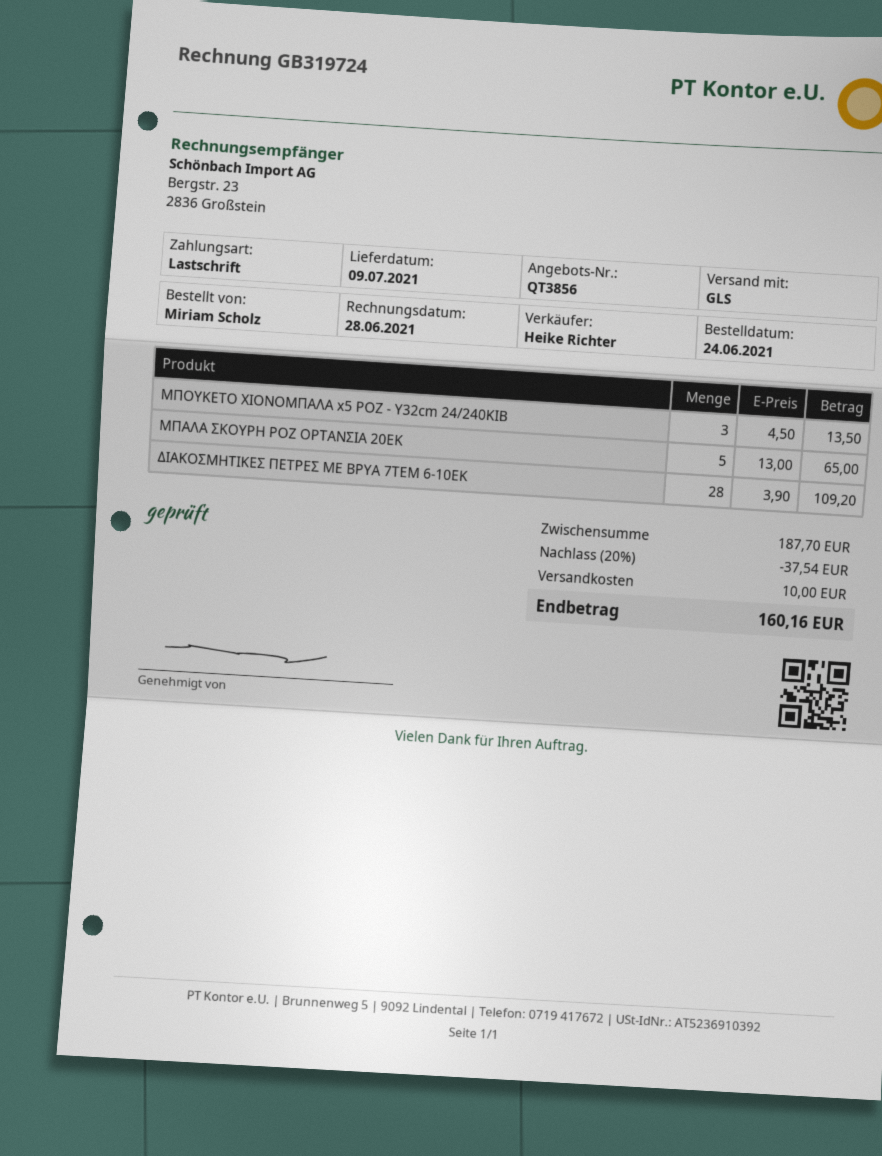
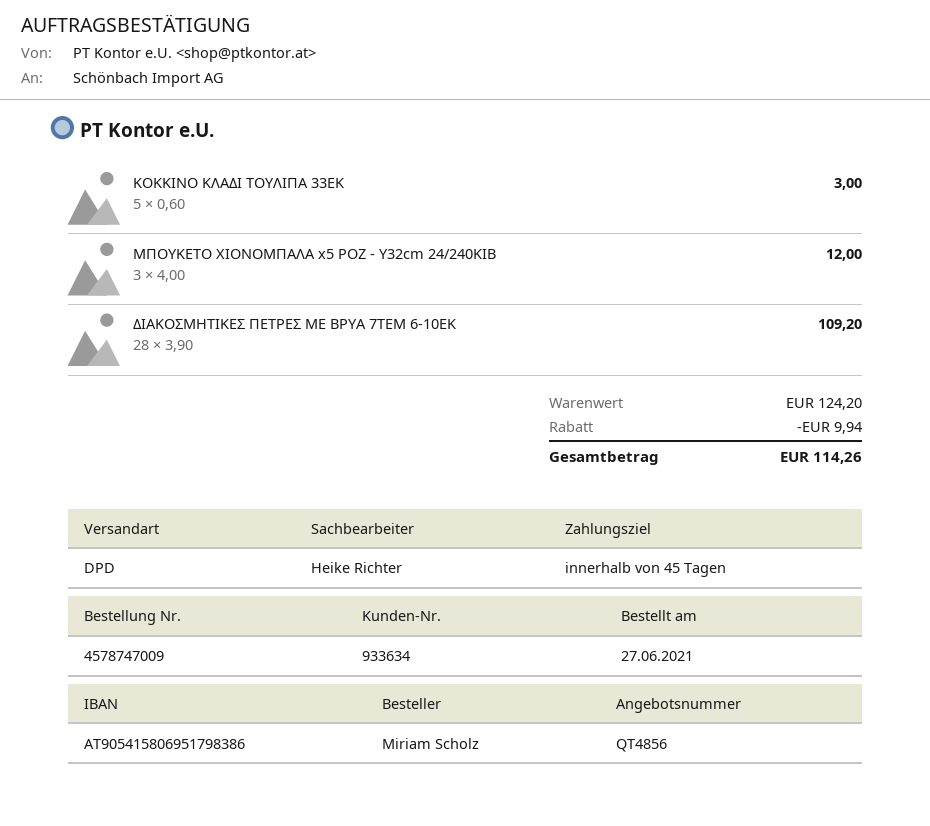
quote number: QT3856 -> QT4856
order date: 2021-06-24 -> 2021-06-27
shipping method: GLS -> DPD
ΜΠΟΥΚΕΤΟ ΧΙΟΝΟΜΠΑΛΑ x5 ΡΟΖ - Υ32cm 24/240ΚΙΒ: 3 x 4.50 = 13.50 -> 3 x 4.00 = 12.00
ΜΠΑΛΑ ΣΚΟΥΡΗ ΡΟΖ ΟΡΤΑΝΣΙΑ 20ΕΚ: 5 x 13.00 = 65.00 -> none
ΚΟΚΚΙΝΟ ΚΛΑΔΙ ΤΟΥΛΙΠΑ 33ΕΚ: none -> 5 x 0.60 = 3.00
subtotal: 187.70 -> 124.20
discount: 37.54 -> 9.94
shipping: 10.00 -> none
total: 160.16 -> 114.26

